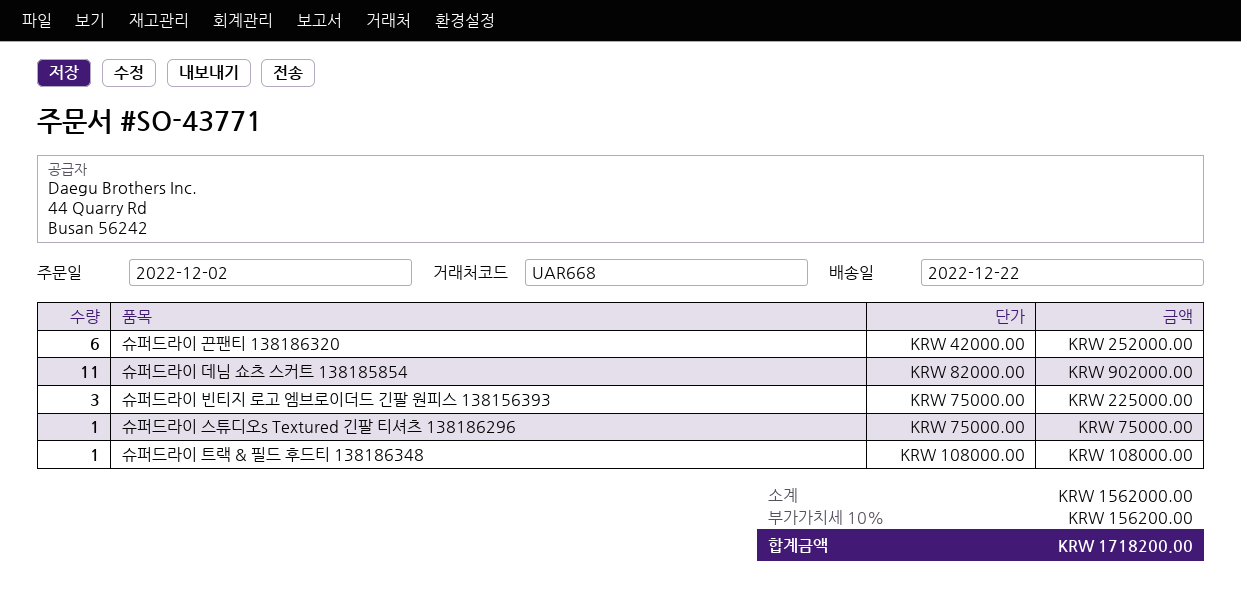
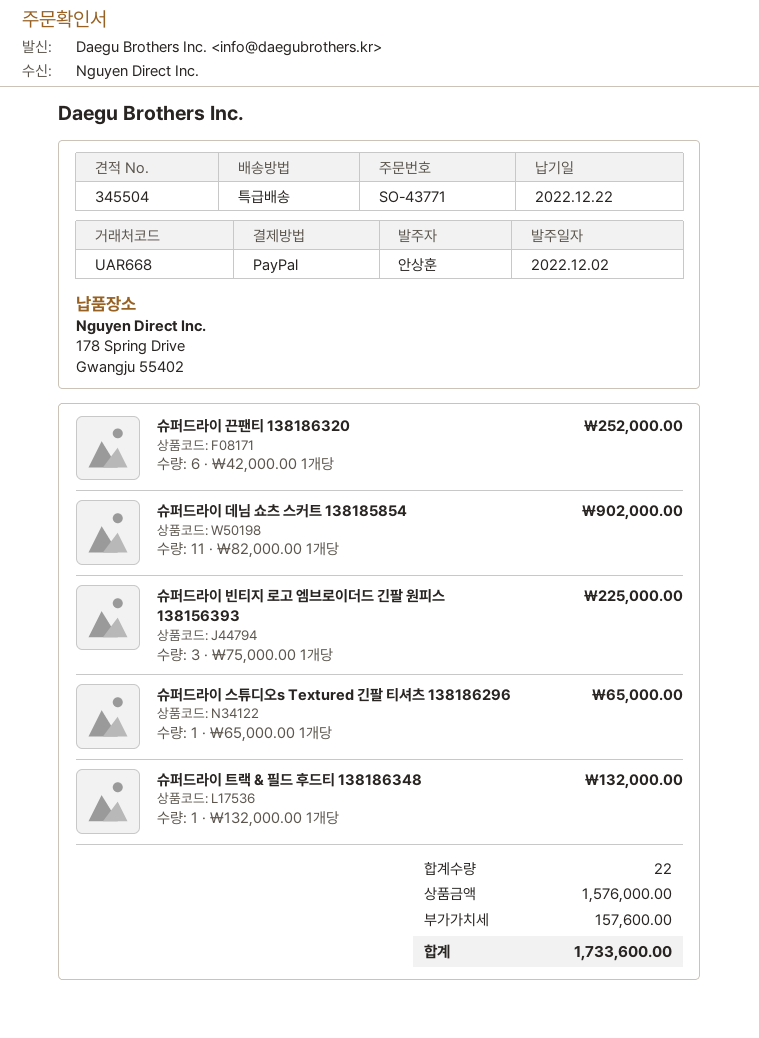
슈퍼드라이 스튜디오s Textured 긴팔 티셔츠 138186296: 1 x 75000.00 = 75000.00 -> 1 x 65000.00 = 65000.00
슈퍼드라이 트랙 & 필드 후드티 138186348: 1 x 108000.00 = 108000.00 -> 1 x 132000.00 = 132000.00
subtotal: 1562000.00 -> 1576000.00
tax: 156200.00 -> 157600.00
total: 1718200.00 -> 1733600.00

